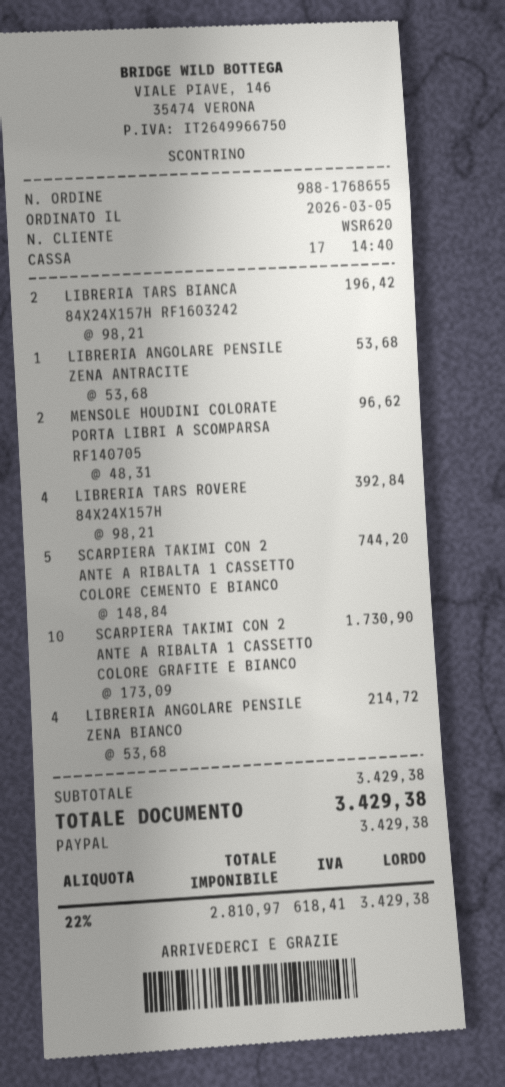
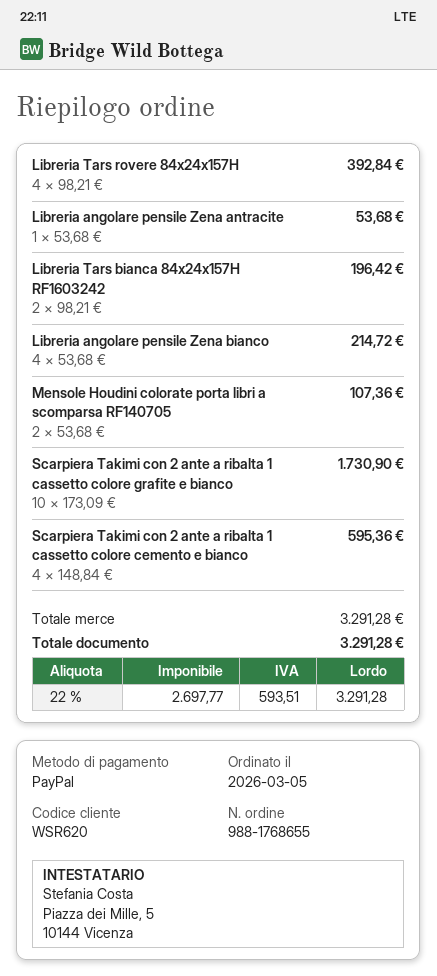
MENSOLE HOUDINI COLORATE PORTA LIBRI A SCOMPARSA RF140705: 2 x 48.31 = 96.62 -> 2 x 53.68 = 107.36
SCARPIERA TAKIMI CON 2 ANTE A RIBALTA 1 CASSETTO COLORE CEMENTO E BIANCO: 5 x 148.84 = 744.20 -> 4 x 148.84 = 595.36
subtotal: 3429.38 -> 3291.28
net: 2810.97 -> 2697.77
tax: 22% = 618.41 -> 22% = 593.51
total: 3429.38 -> 3291.28

